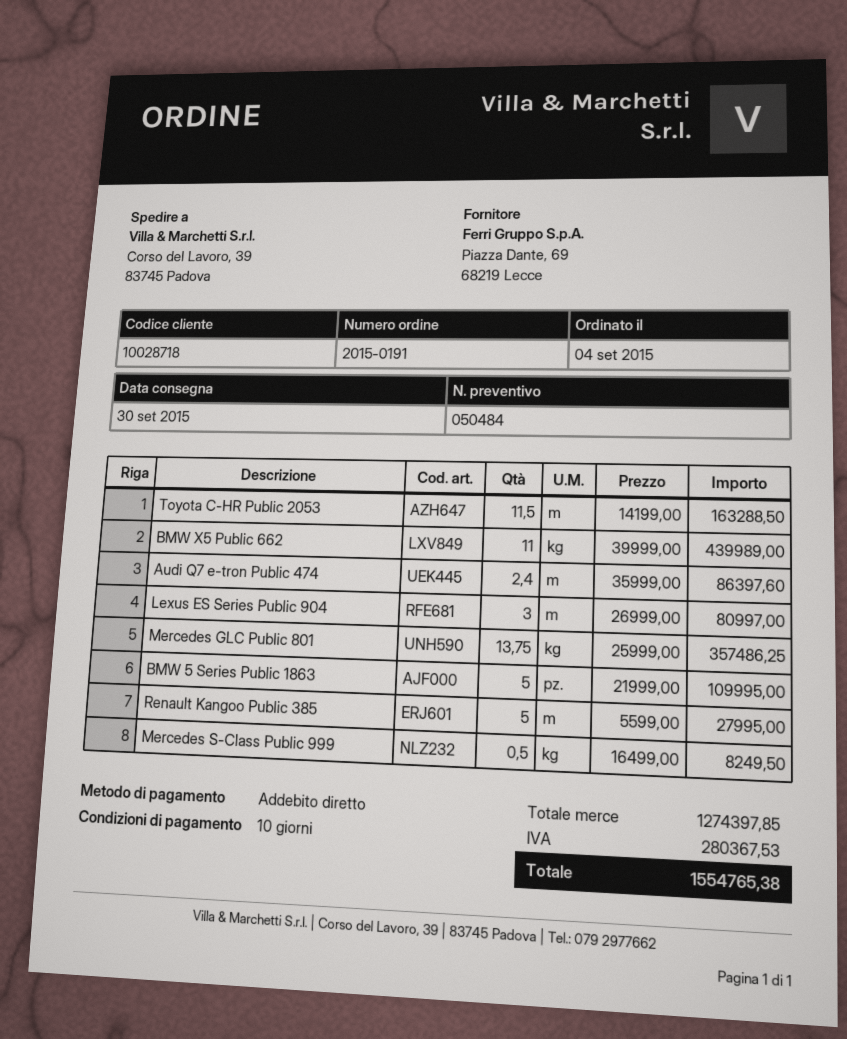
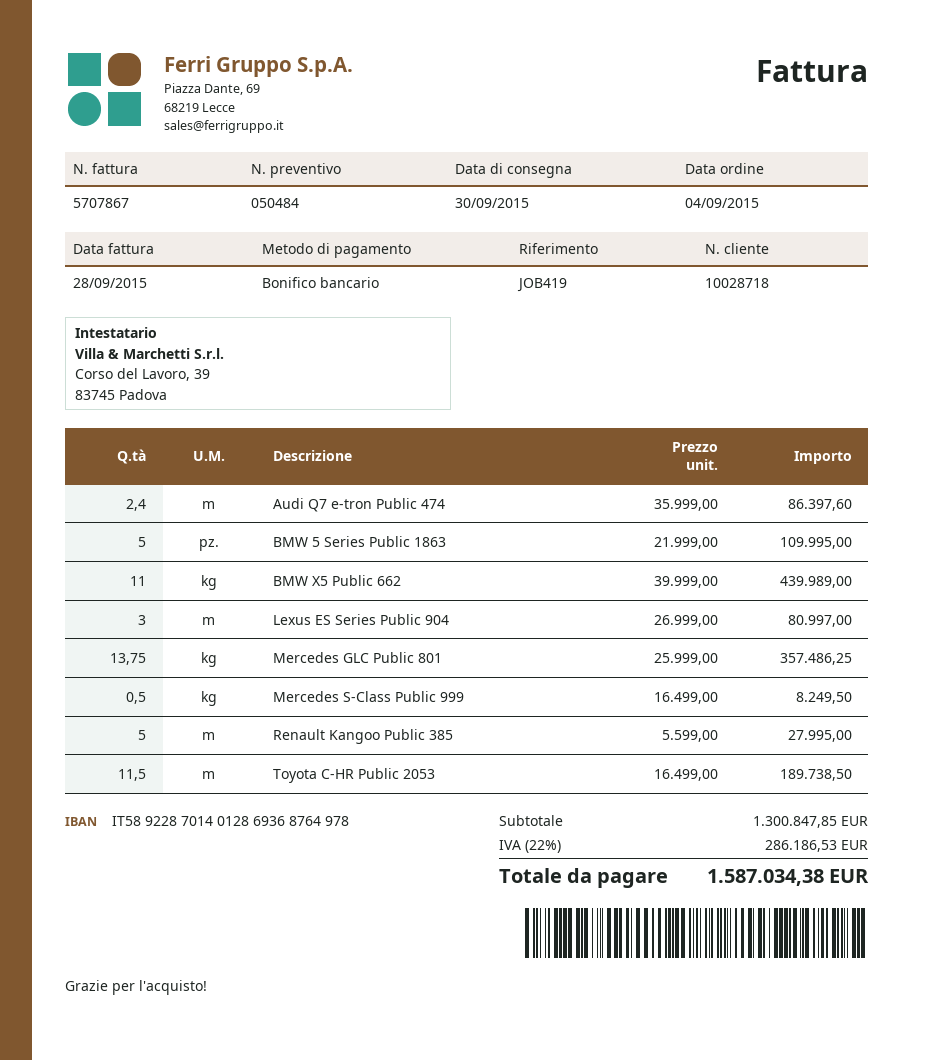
payment method: direct debit -> bank transfer
Toyota C-HR Public 2053: 11.5 x 14199.00 = 163288.50 -> 11.5 x 16499.00 = 189738.50
subtotal: 1274397.85 -> 1300847.85
tax: 280367.53 -> 286186.53
total: 1554765.38 -> 1587034.38

